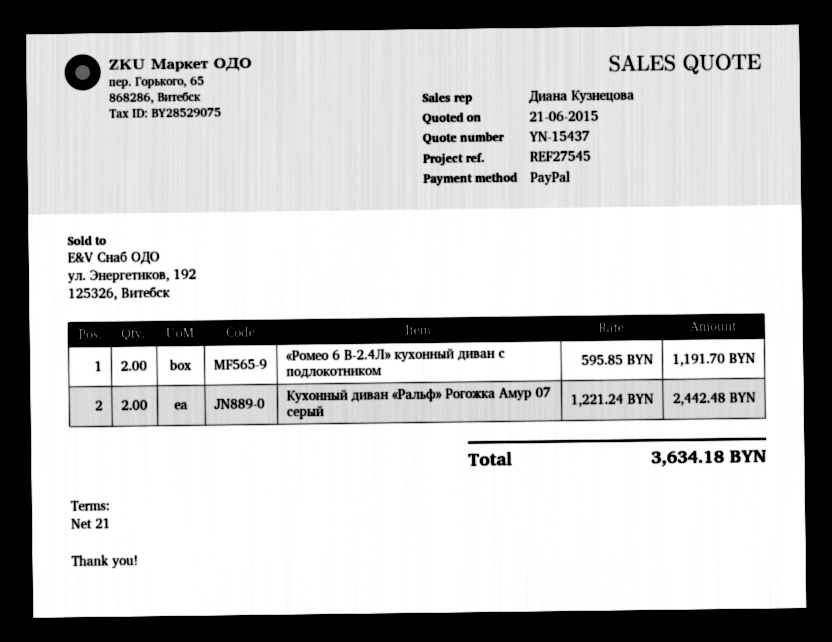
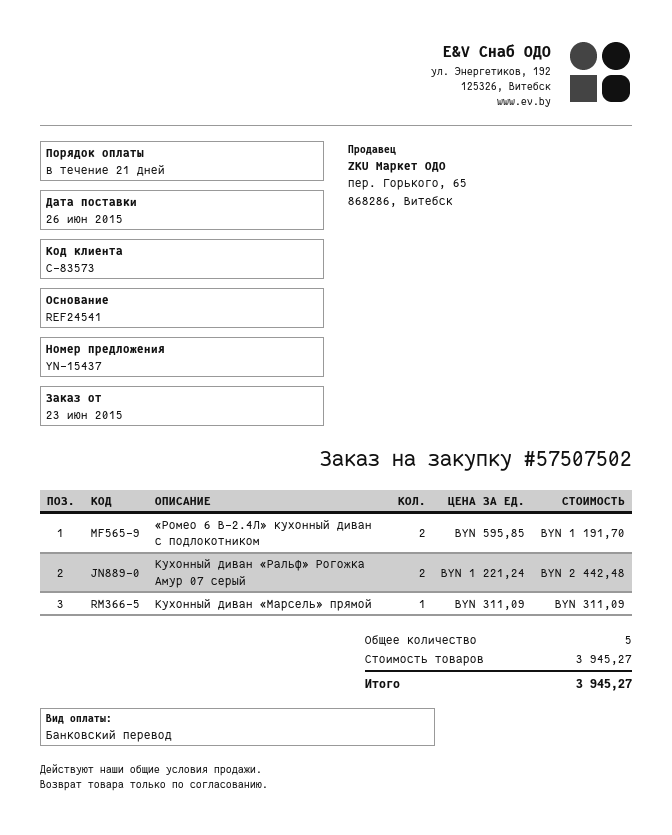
reference: REF27545 -> REF24541
payment method: PayPal -> bank transfer
Кухонный диван «Марсель» прямой: none -> 1 x 311.09 = 311.09
total: 3634.18 -> 3945.27

